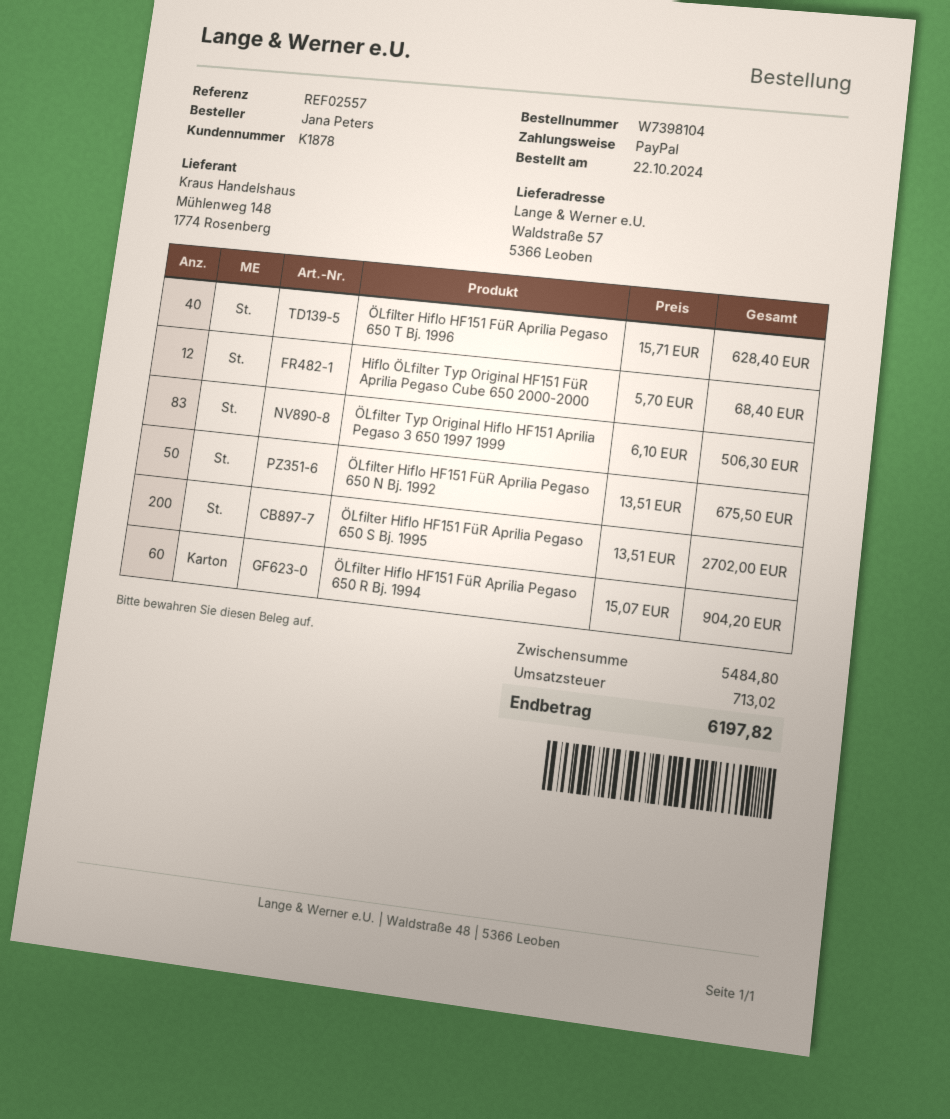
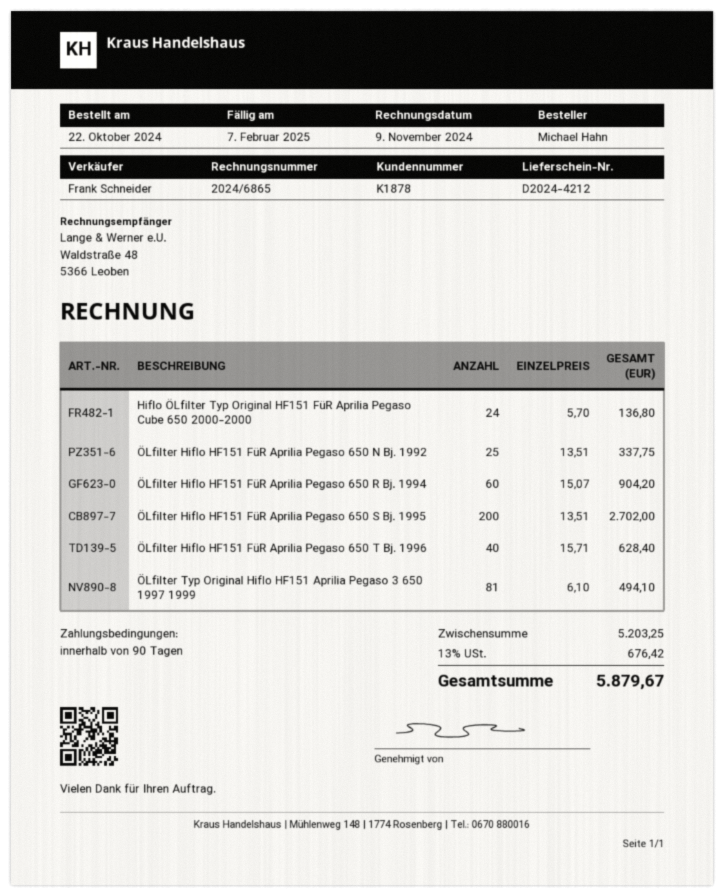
ordered by: Jana Peters -> Michael Hahn
Hiflo ÖLfilter Typ Original HF151 FüR Aprilia Pegaso Cube 650 2000-2000: 12 x 5.70 = 68.40 -> 24 x 5.70 = 136.80
ÖLfilter Typ Original Hiflo HF151 Aprilia Pegaso 3 650 1997 1999: 83 x 6.10 = 506.30 -> 81 x 6.10 = 494.10
ÖLfilter Hiflo HF151 FüR Aprilia Pegaso 650 N Bj. 1992: 50 x 13.51 = 675.50 -> 25 x 13.51 = 337.75
subtotal: 5484.80 -> 5203.25
tax: 713.02 -> 676.42
total: 6197.82 -> 5879.67

